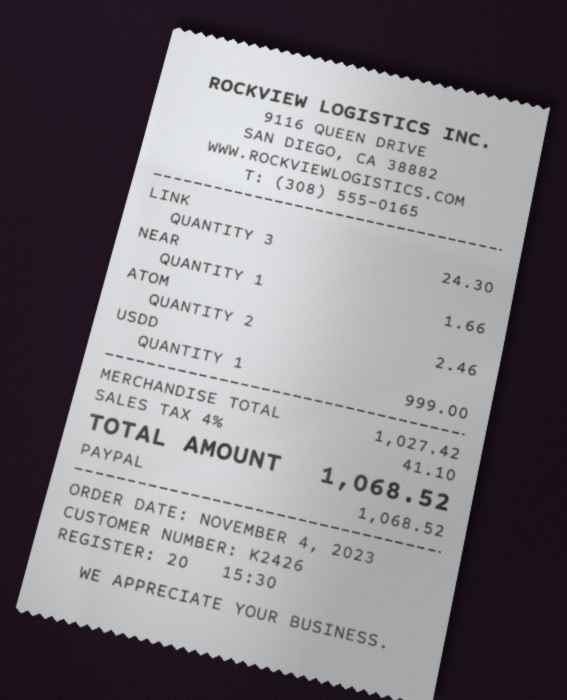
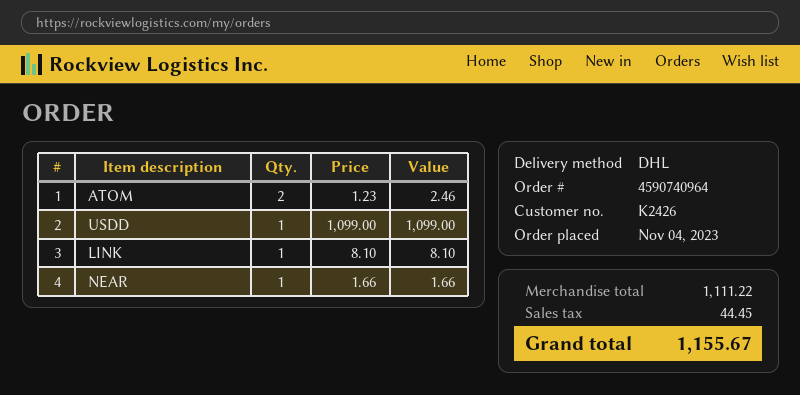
LINK: 3 for 24.30 -> 1 for 8.10
USDD: 1 for 999.00 -> 1 for 1099.00
subtotal: 1027.42 -> 1111.22
tax: 41.10 -> 44.45
total: 1068.52 -> 1155.67

